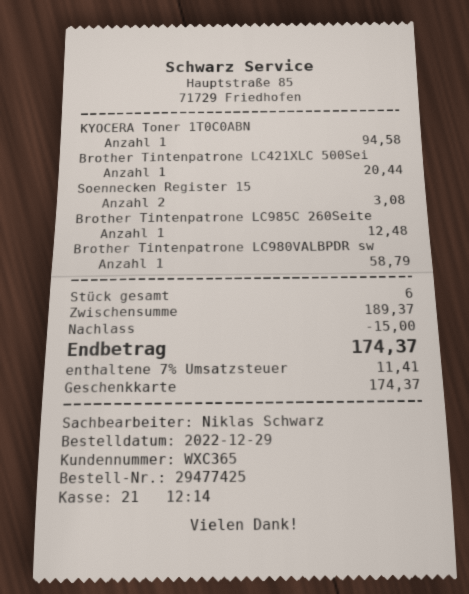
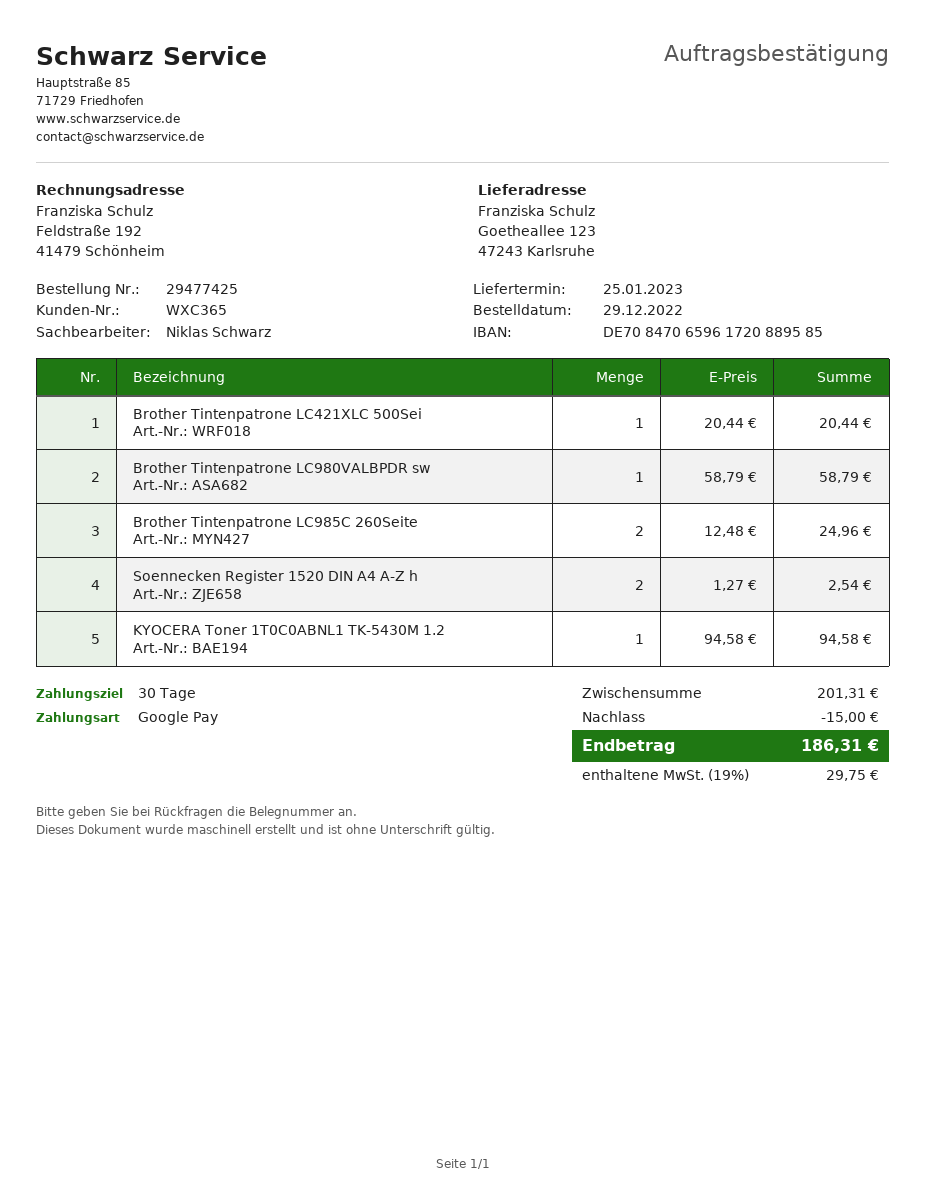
payment method: gift card -> Google Pay
Soennecken Register 15: 2 for 3.08 -> 2 for 2.54
Brother Tintenpatrone LC985C 260Seite: 1 for 12.48 -> 2 for 24.96
subtotal: 189.37 -> 201.31
tax: 7% = 11.41 -> 19% = 29.75
total: 174.37 -> 186.31

